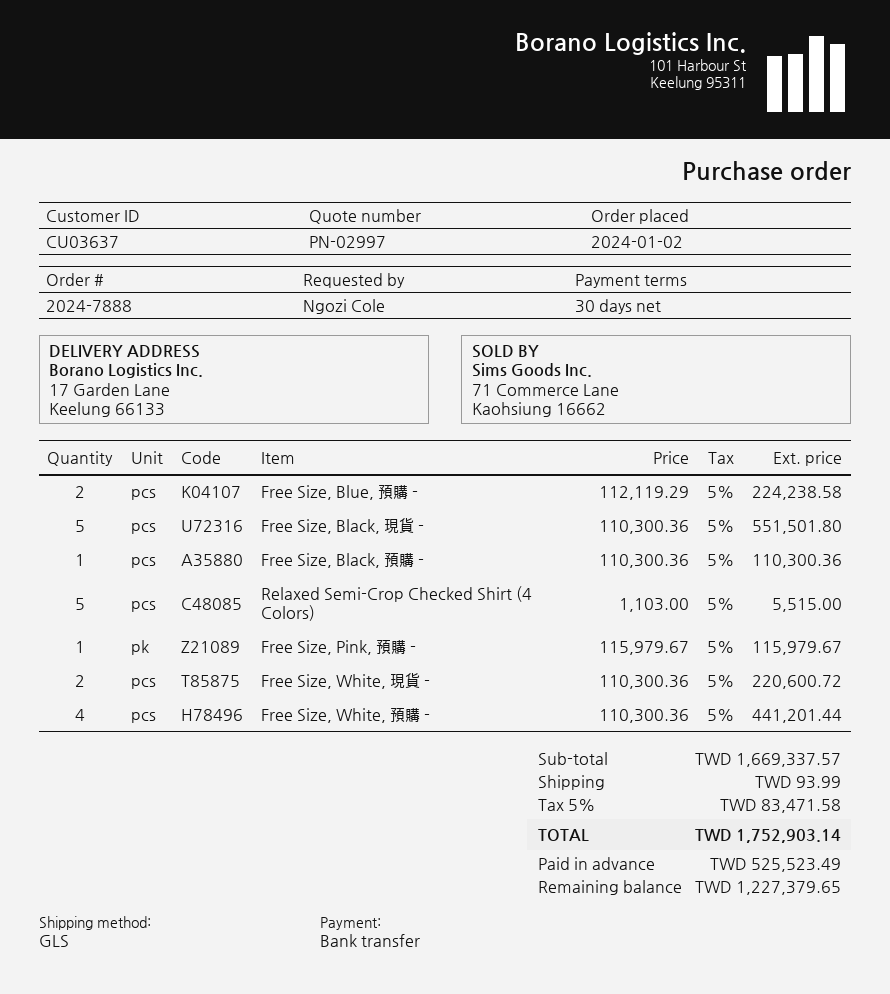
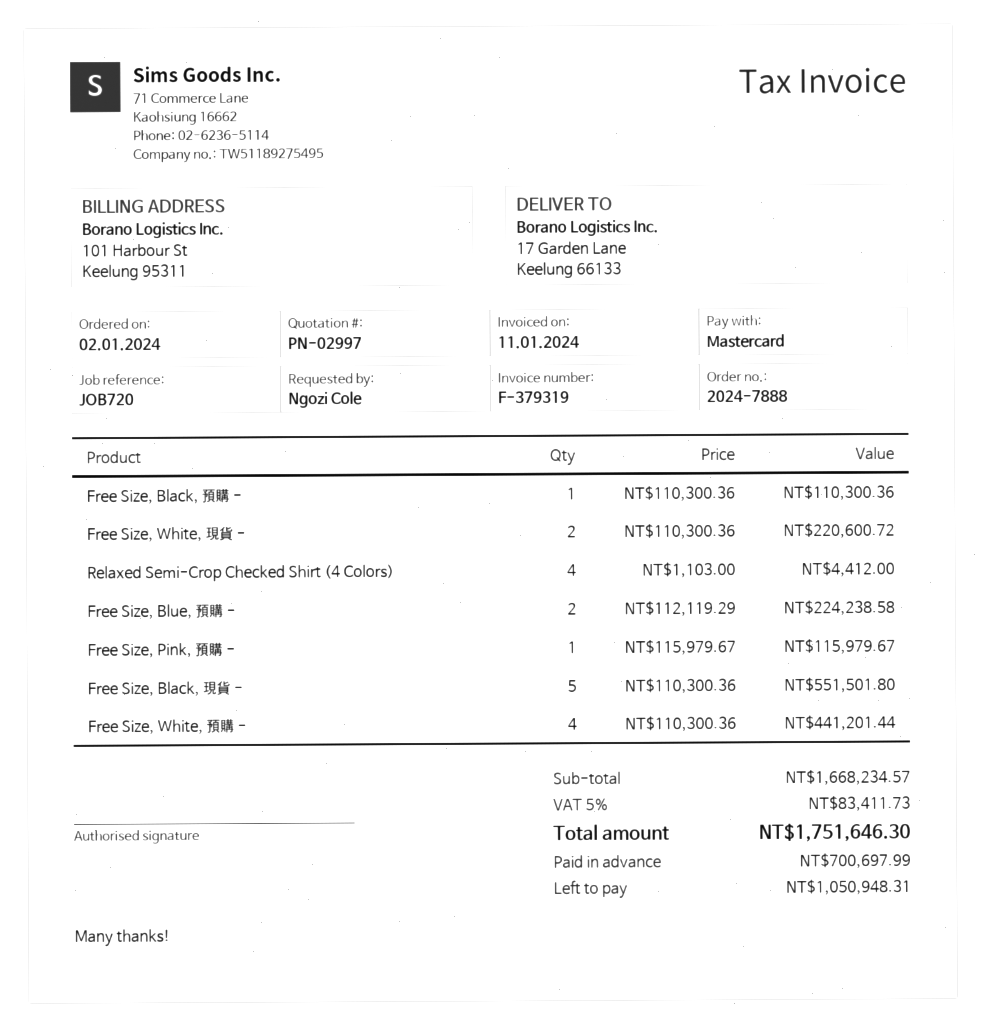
payment method: bank transfer -> Mastercard
Relaxed Semi-Crop Checked Shirt (4 Colors): 5 x 1103.00 = 5515.00 -> 4 x 1103.00 = 4412.00
subtotal: 1669337.57 -> 1668234.57
shipping: 93.99 -> none
tax: 5% = 83471.58 -> 5% = 83411.73
total: 1752903.14 -> 1751646.30
deposit: 525523.49 -> 700697.99
balance: 1227379.65 -> 1050948.31

